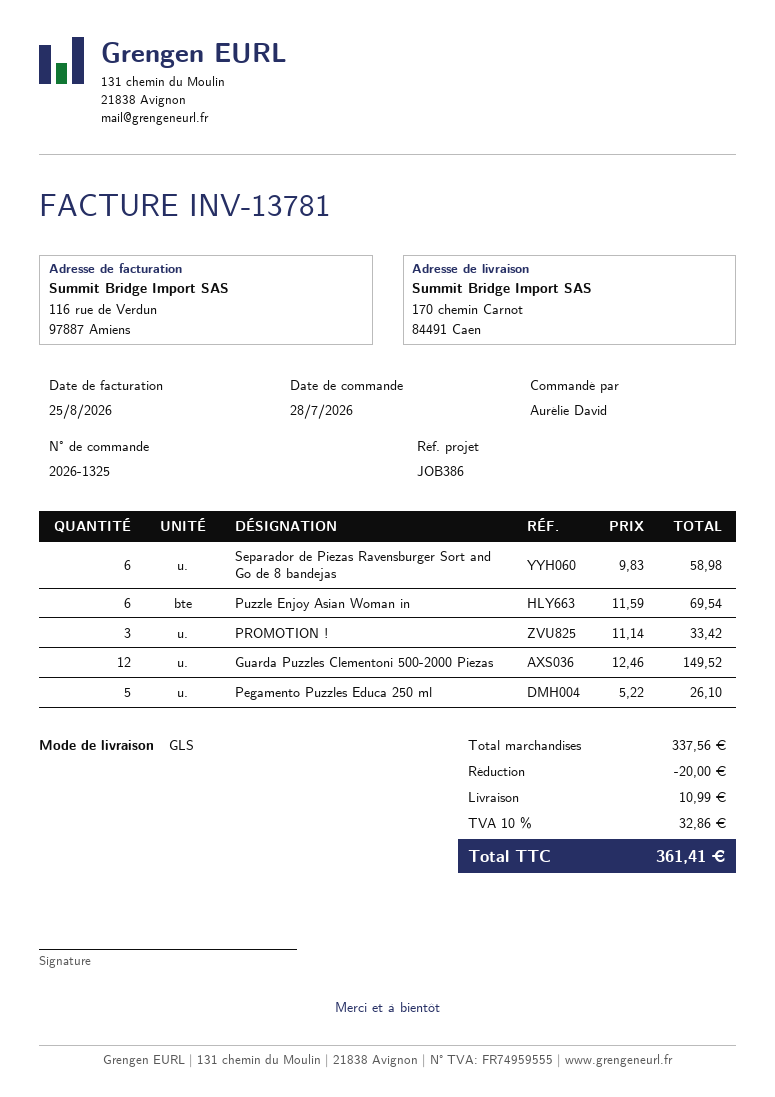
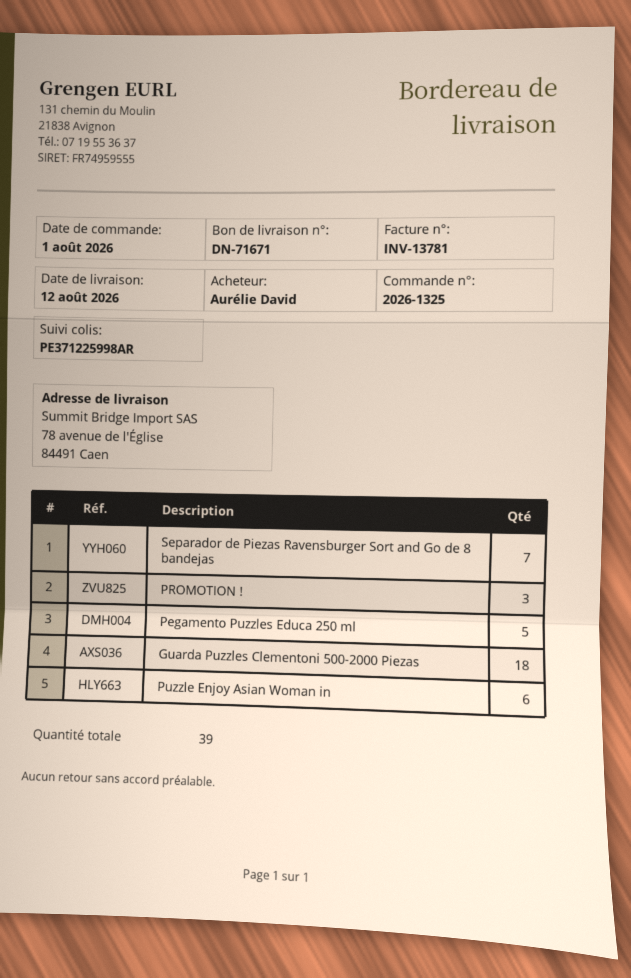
order date: 2026-07-28 -> 2026-08-01
ship to: 170 chemin Carnot, 84491 Caen -> 78 avenue de l'Église, 84491 Caen
Separador de Piezas Ravensburger Sort and Go de 8 bandejas: 6 -> 7
Guarda Puzzles Clementoni 500-2000 Piezas: 12 -> 18

